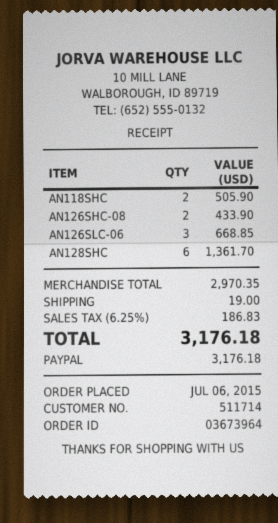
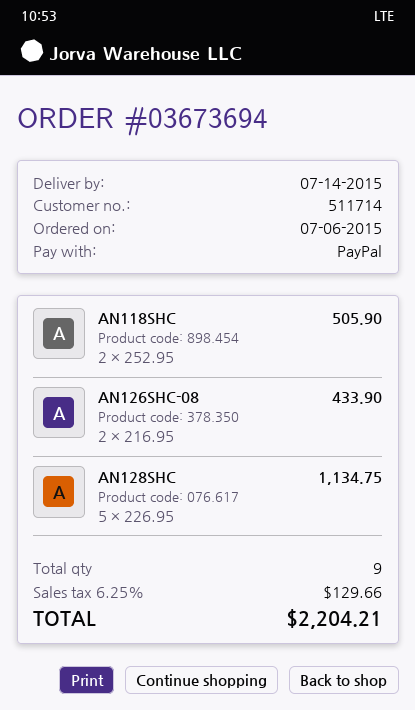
order number: 03673964 -> 03673694
AN126SLC-06: 3 for 668.85 -> none
AN128SHC: 6 for 1361.70 -> 5 for 1134.75
shipping: 19.00 -> none
tax: 6.25% = 186.83 -> 6.25% = 129.66
total: 3176.18 -> 2204.21

